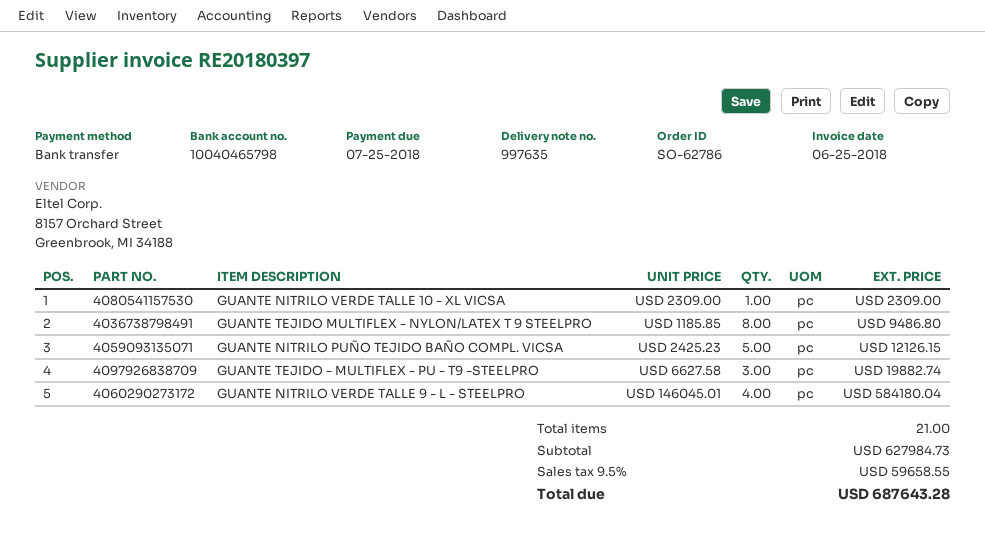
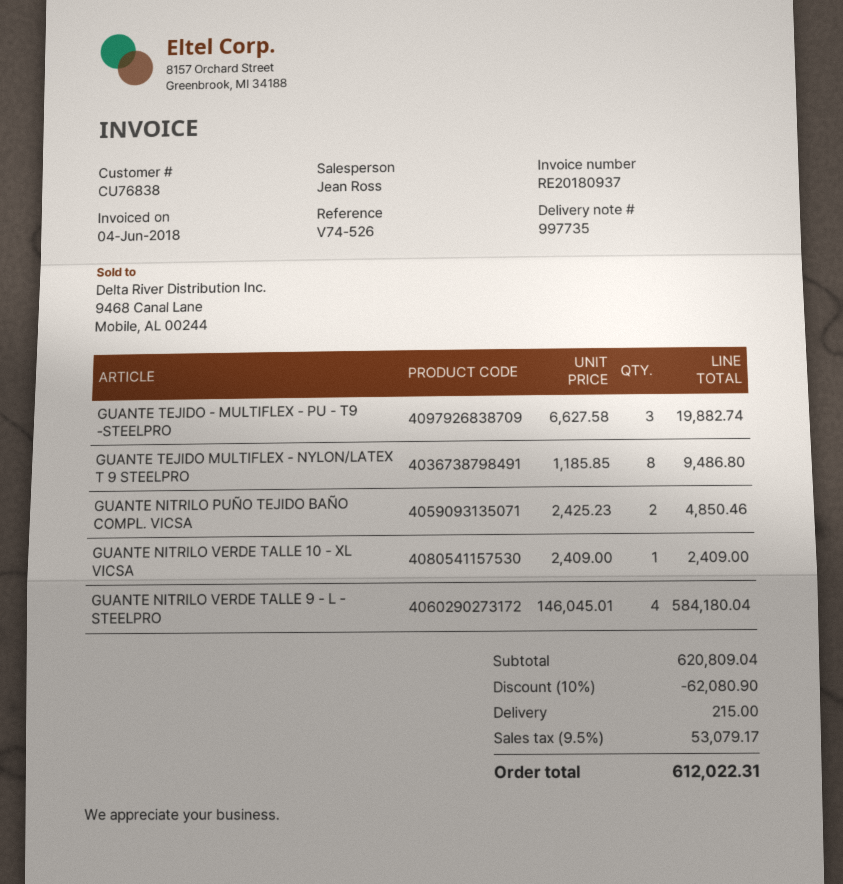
delivery note number: 997635 -> 997735
invoice number: RE20180397 -> RE20180937
invoice date: 2018-06-25 -> 2018-06-04
GUANTE NITRILO VERDE TALLE 10 - XL VICSA: 1 x 2309.00 = 2309.00 -> 1 x 2409.00 = 2409.00
GUANTE NITRILO PUÑO TEJIDO BAÑO COMPL. VICSA: 5 x 2425.23 = 12126.15 -> 2 x 2425.23 = 4850.46
subtotal: 627984.73 -> 620809.04
discount: none -> 10% = 62080.90
shipping: none -> 215.00
tax: 9.5% = 59658.55 -> 9.5% = 53079.17
total: 687643.28 -> 612022.31

